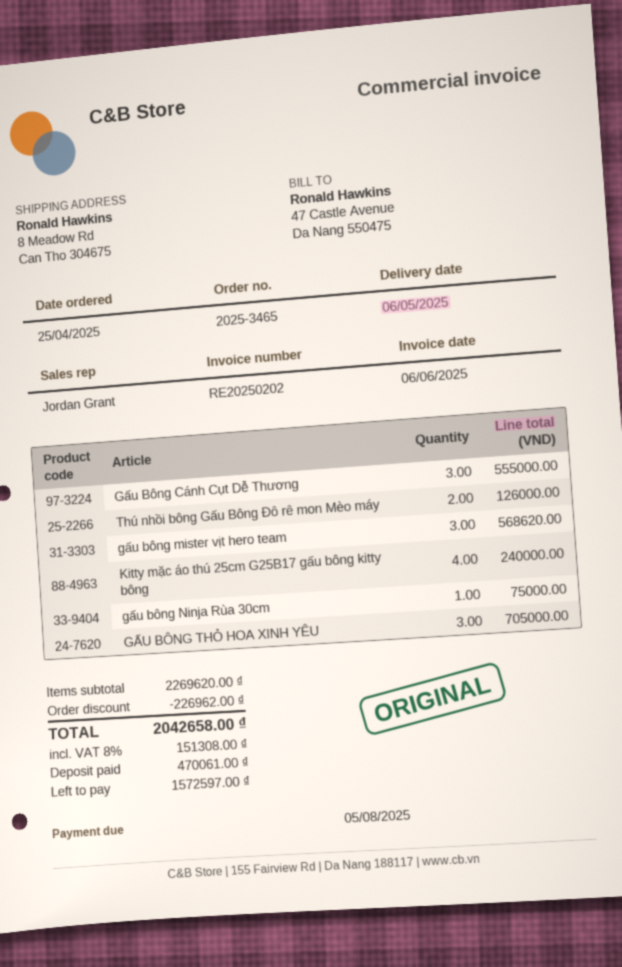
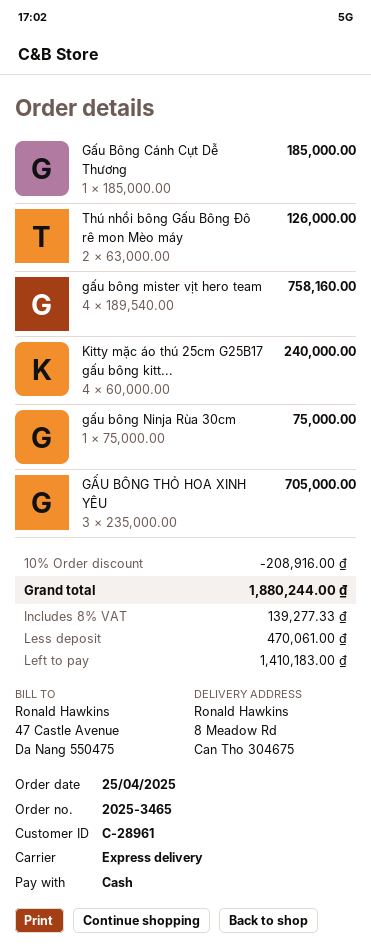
Gấu Bông Cánh Cụt Dễ Thương: 3 for 555000.00 -> 1 for 185000.00
gấu bông mister vịt hero team: 3 for 568620.00 -> 4 for 758160.00
discount: 226962.00 -> 208916.00
tax: 8% = 151308.00 -> 8% = 139277.33
total: 2042658.00 -> 1880244.00
balance: 1572597.00 -> 1410183.00

